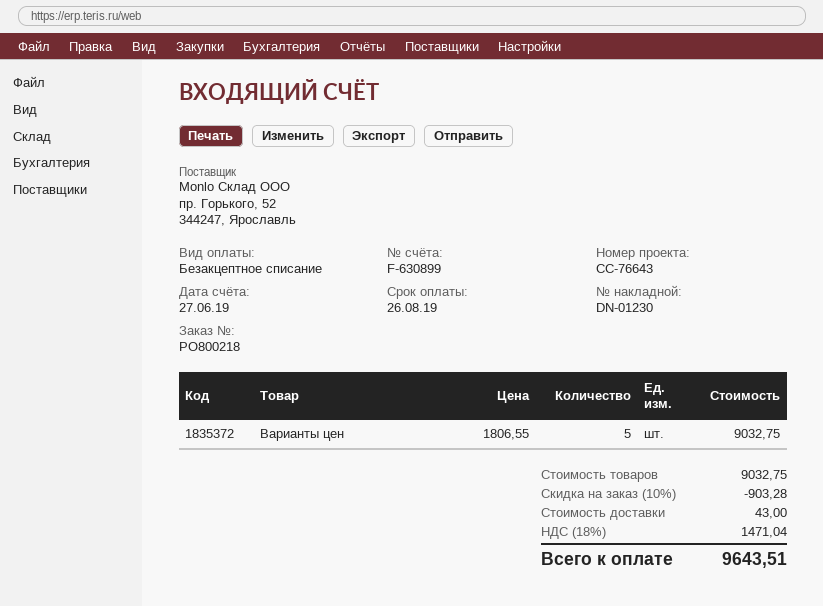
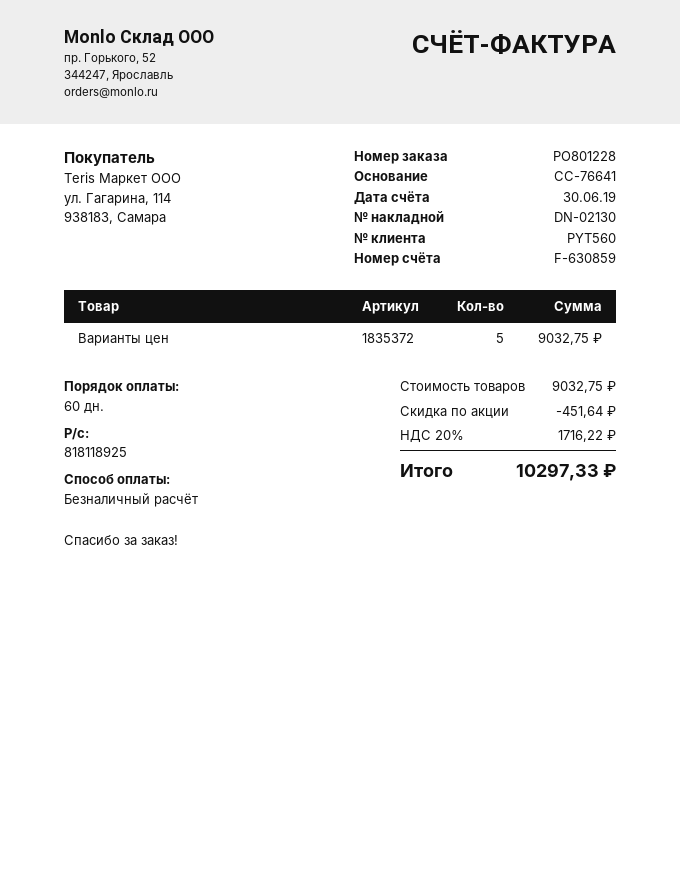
order number: PO800218 -> PO801228
delivery note number: DN-01230 -> DN-02130
invoice number: F-630899 -> F-630859
invoice date: 2019-06-27 -> 2019-06-30
reference: CC-76643 -> CC-76641
payment method: direct debit -> bank transfer
discount: 903.28 -> 451.64
shipping: 43.00 -> none
tax: 18% = 1471.04 -> 20% = 1716.22
total: 9643.51 -> 10297.33

